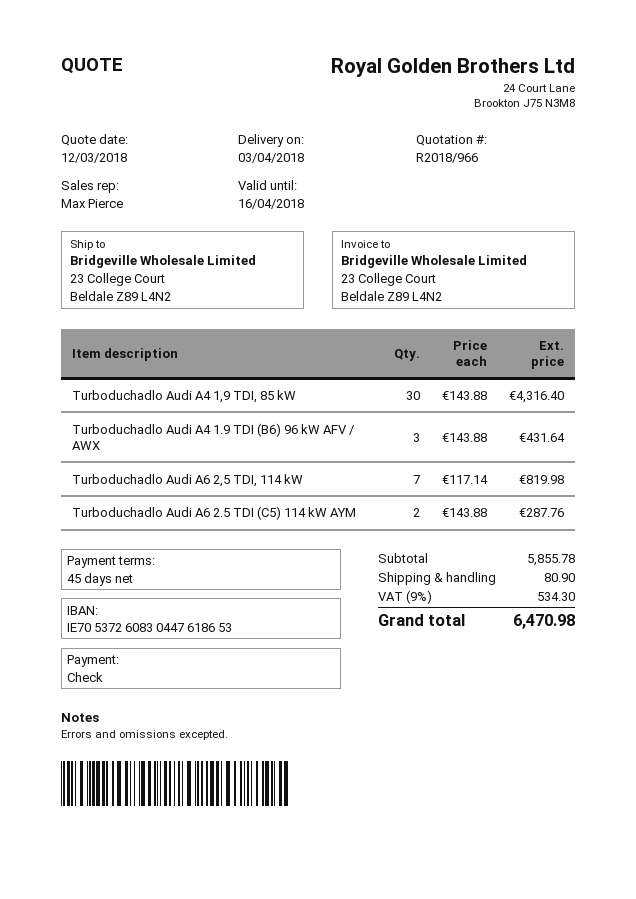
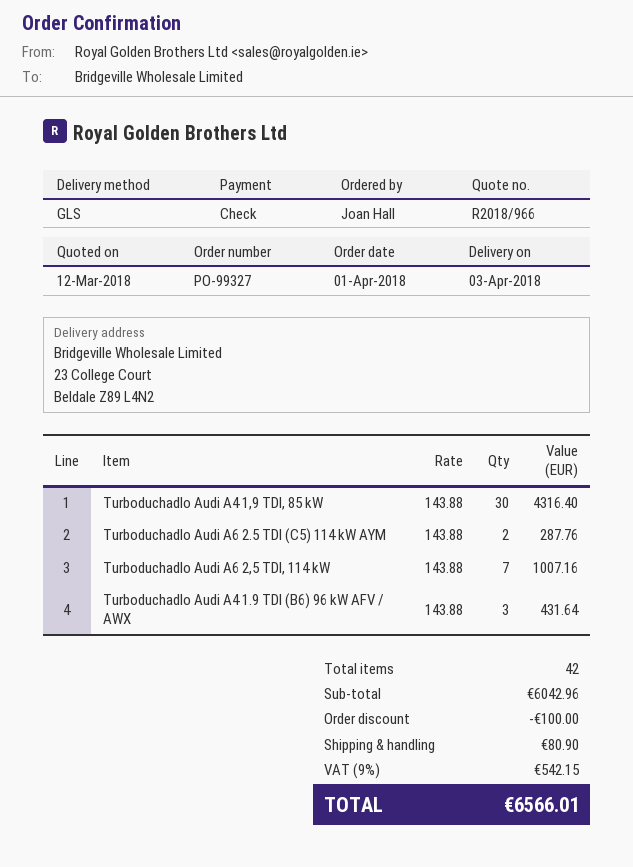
Turboduchadlo Audi A6 2,5 TDI, 114 kW: 7 x 117.14 = 819.98 -> 7 x 143.88 = 1007.16
subtotal: 5855.78 -> 6042.96
discount: none -> 100.00
tax: 9% = 534.30 -> 9% = 542.15
total: 6470.98 -> 6566.01

